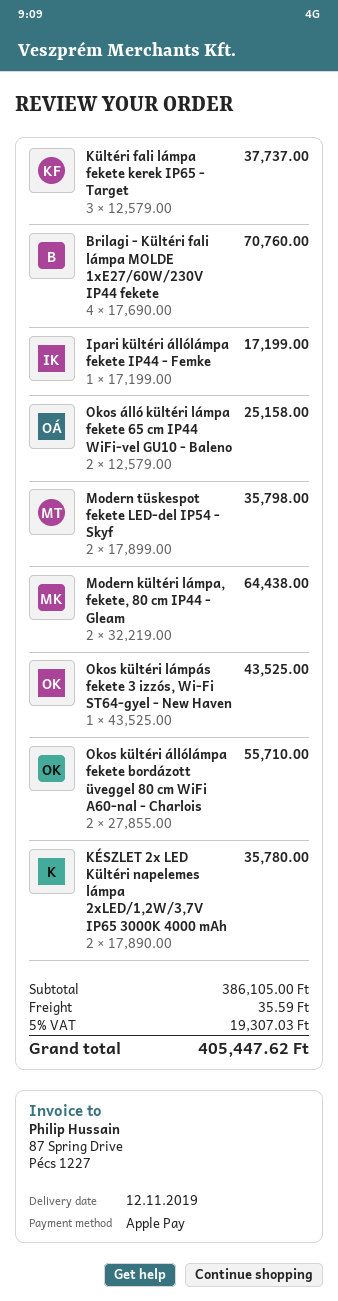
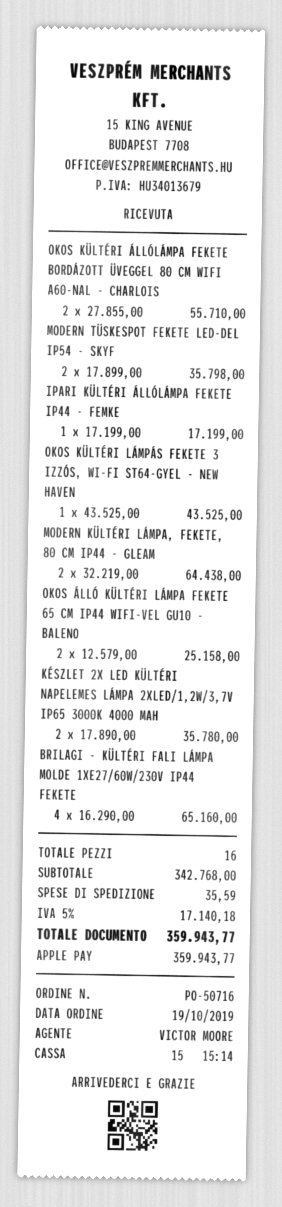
Kültéri fali lámpa fekete kerek IP65 - Target: 3 x 12579.00 = 37737.00 -> none
Brilagi - Kültéri fali lámpa MOLDE 1xE27/60W/230V IP44 fekete: 4 x 17690.00 = 70760.00 -> 4 x 16290.00 = 65160.00
subtotal: 386105.00 -> 342768.00
tax: 5% = 19307.03 -> 5% = 17140.18
total: 405447.62 -> 359943.77

